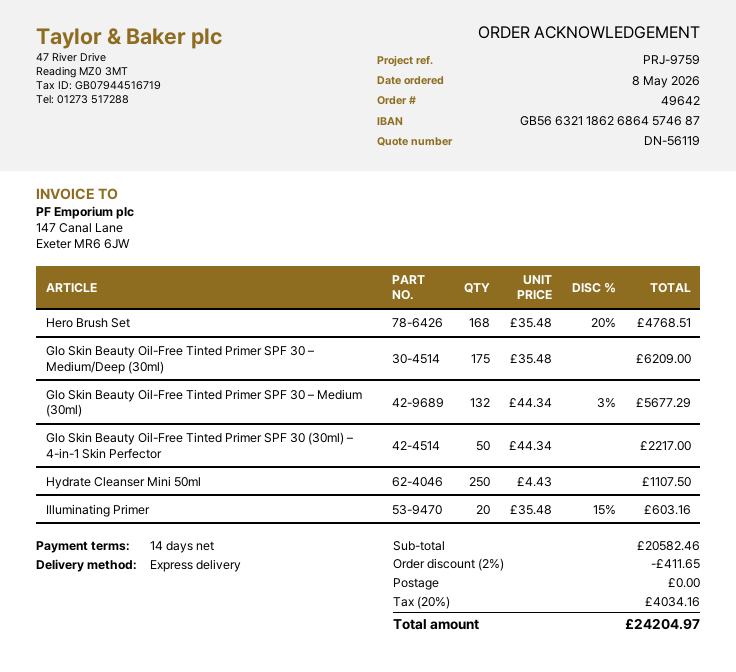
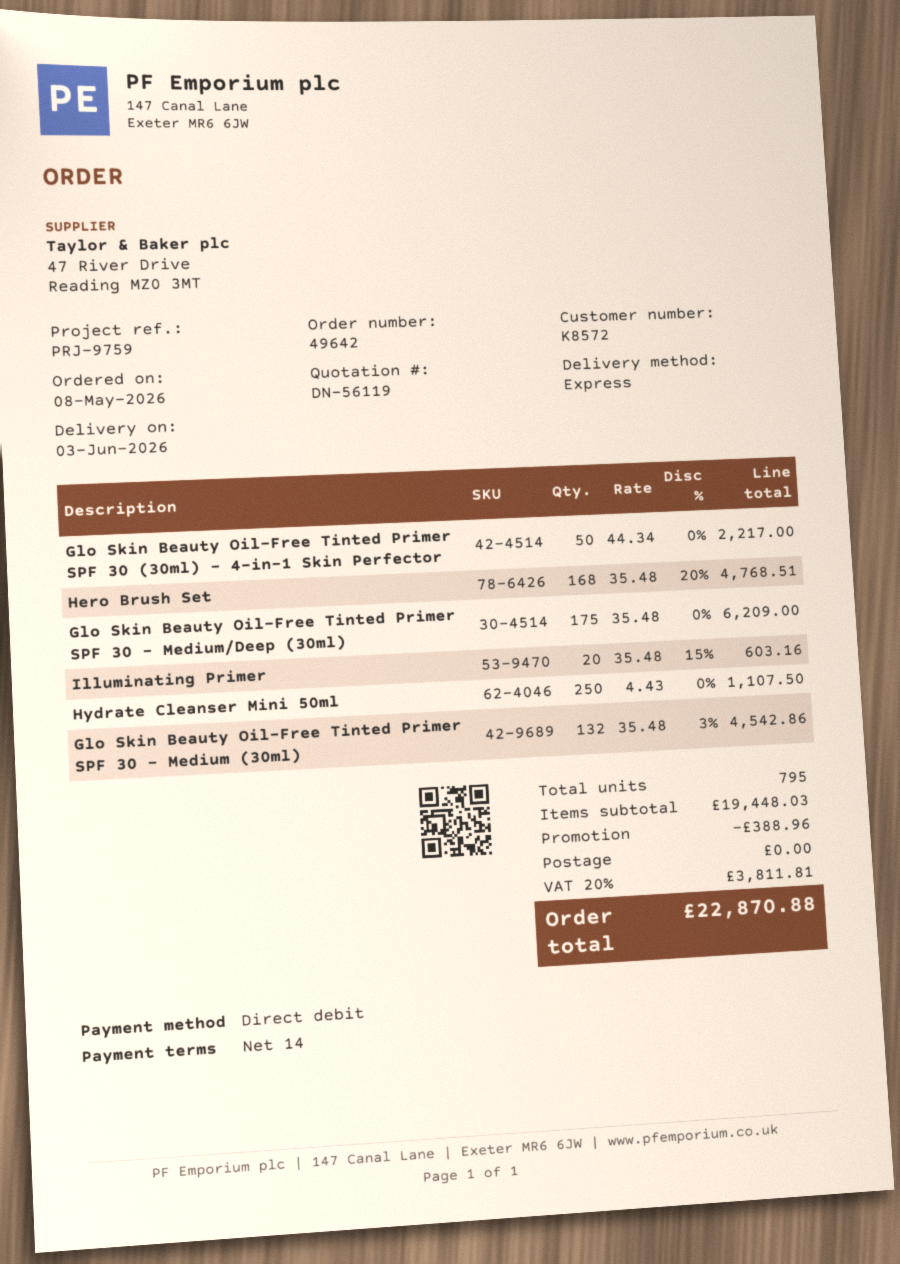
Glo Skin Beauty Oil-Free Tinted Primer SPF 30 – Medium (30ml): 132 x 44.34 - 3% = 5677.29 -> 132 x 35.48 - 3% = 4542.86
subtotal: 20582.46 -> 19448.03
discount: 411.65 -> 388.96
tax: 20% = 4034.16 -> 20% = 3811.81
total: 24204.97 -> 22870.88

